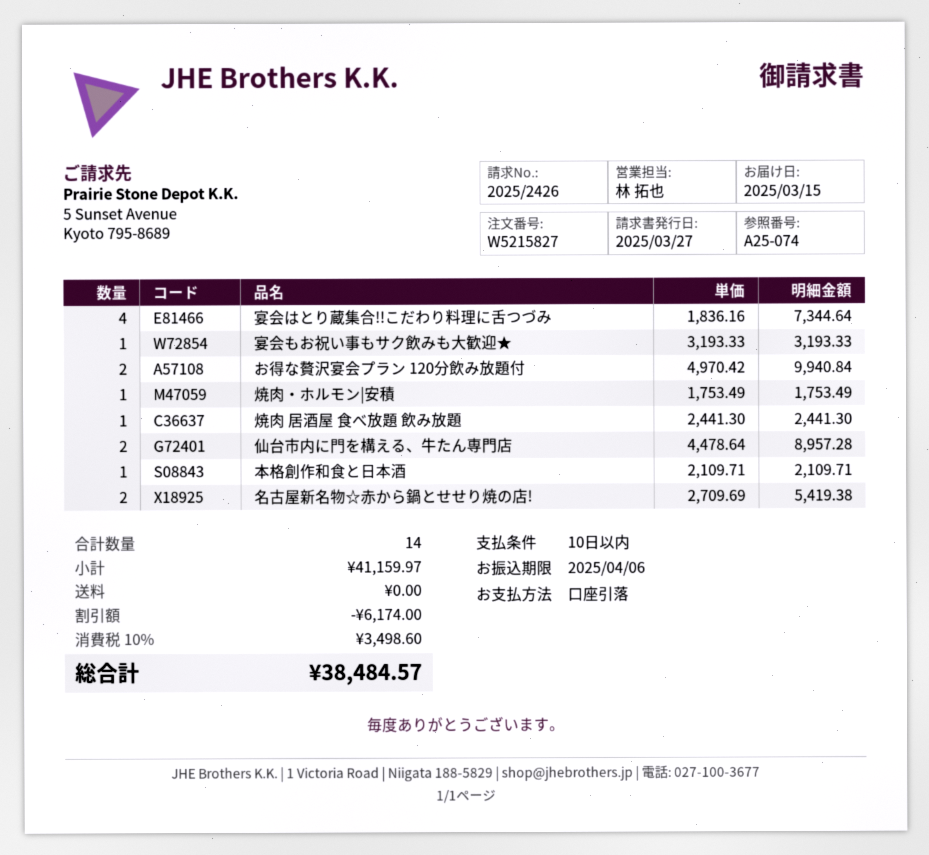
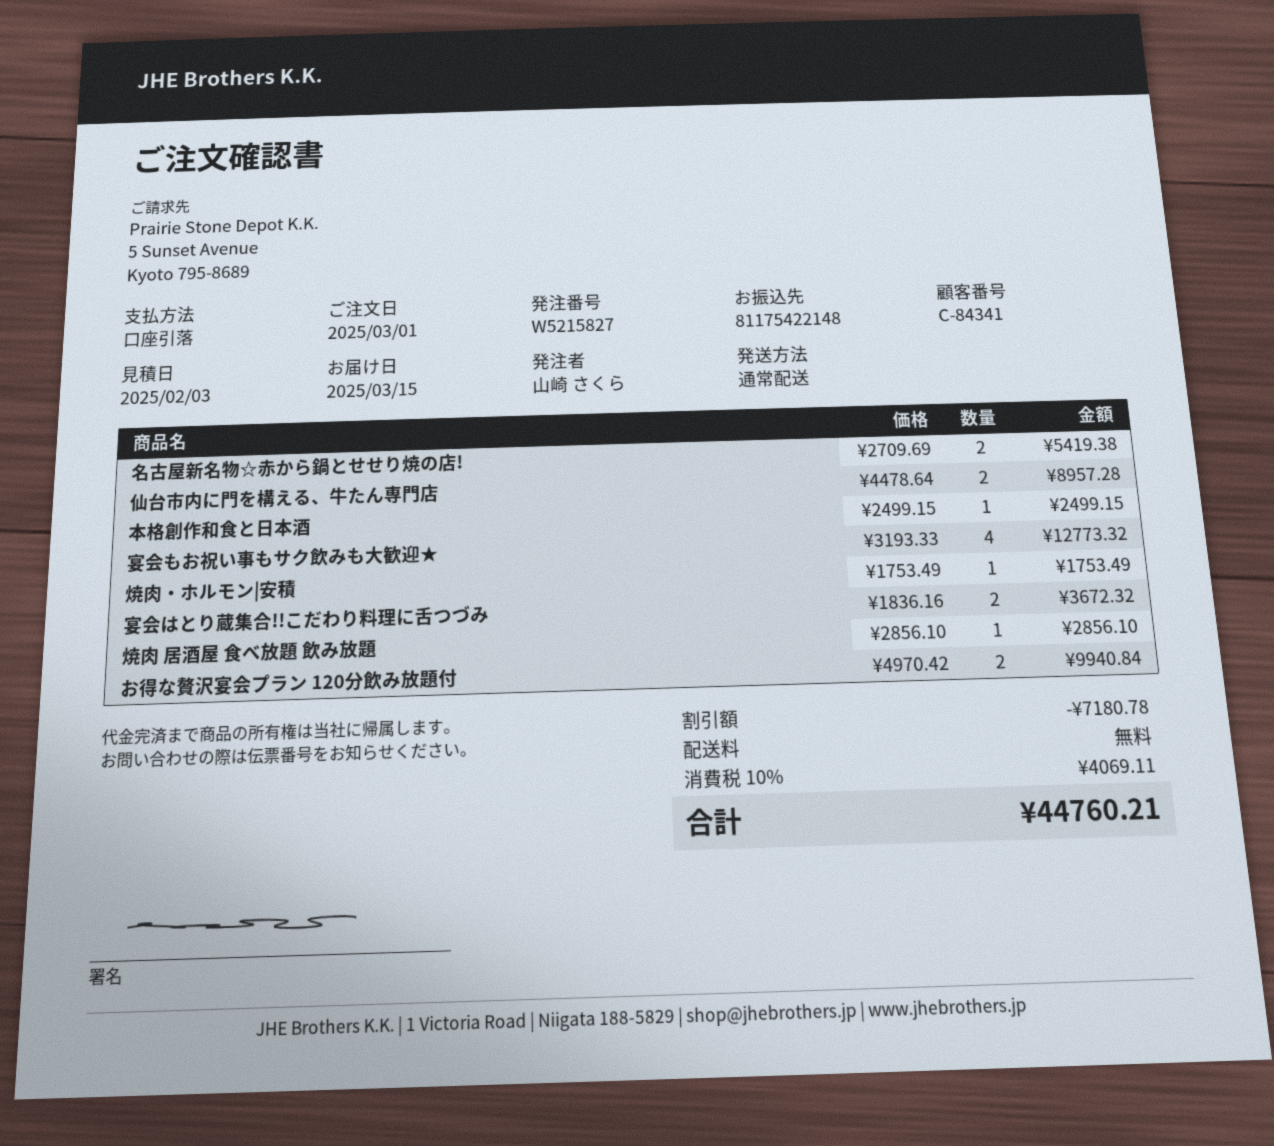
宴会はとり蔵集合!!こだわり料理に舌つづみ: 4 x 1836.16 = 7344.64 -> 2 x 1836.16 = 3672.32
宴会もお祝い事もサク飲みも大歓迎★: 1 x 3193.33 = 3193.33 -> 4 x 3193.33 = 12773.32
焼肉 居酒屋 食べ放題 飲み放題: 1 x 2441.30 = 2441.30 -> 1 x 2856.10 = 2856.10
本格創作和食と日本酒: 1 x 2109.71 = 2109.71 -> 1 x 2499.15 = 2499.15
discount: 6174.00 -> 7180.78
tax: 10% = 3498.60 -> 10% = 4069.11
total: 38484.57 -> 44760.21

